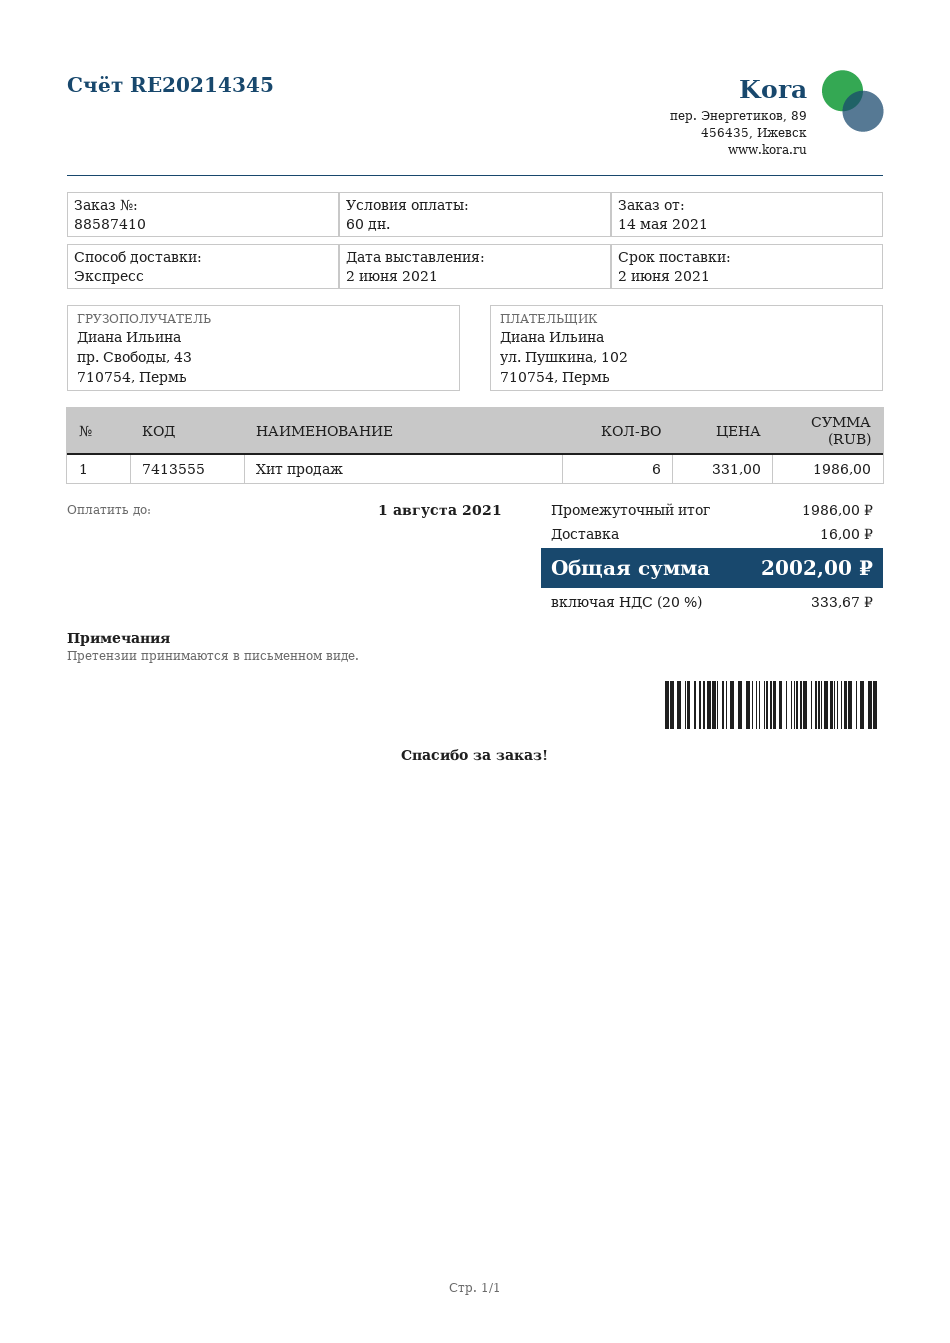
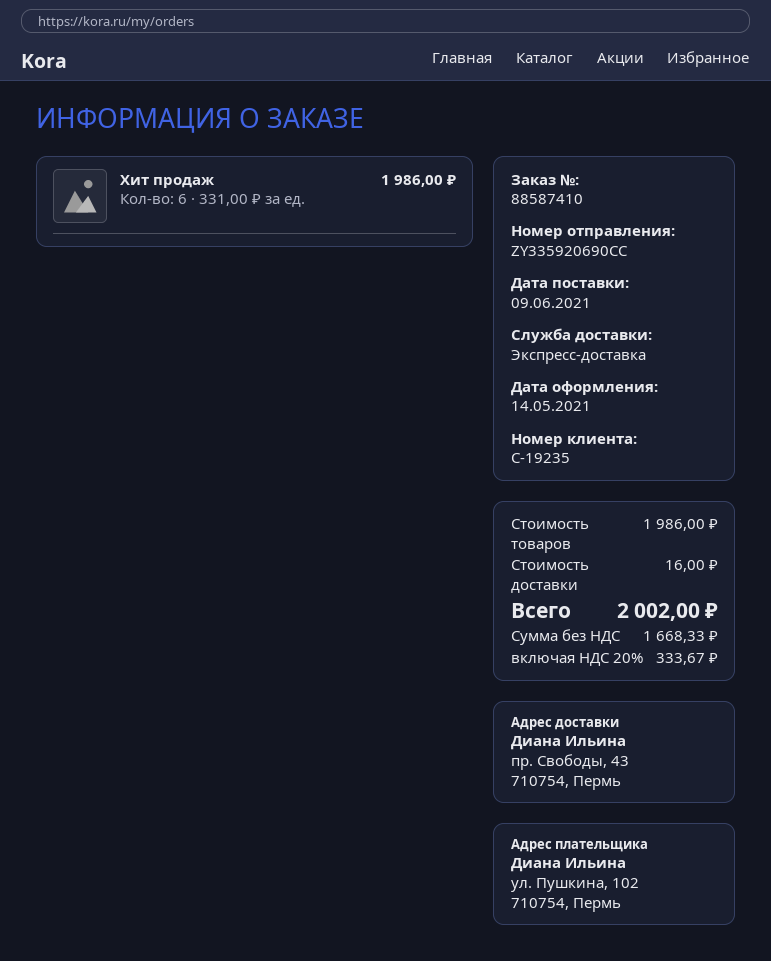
delivery date: 2021-06-02 -> 2021-06-09

